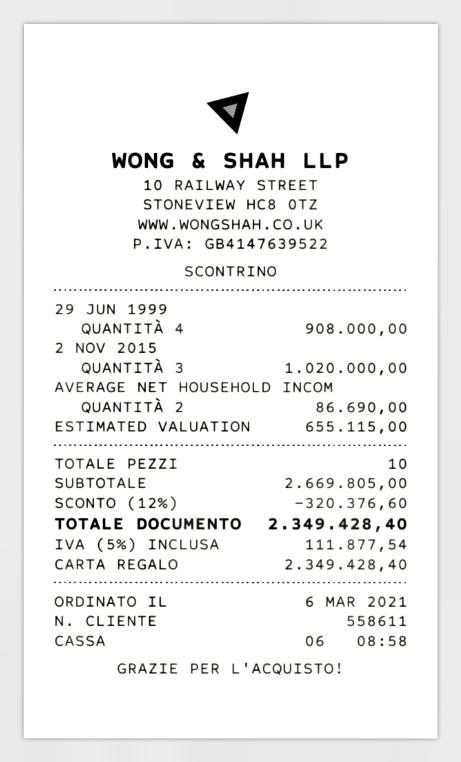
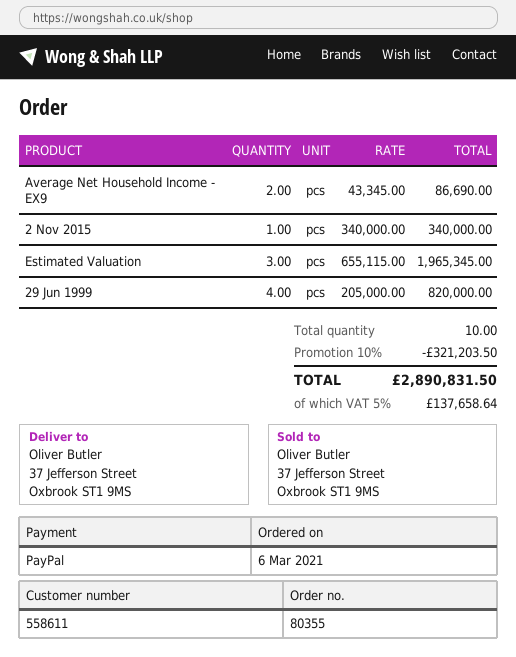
payment method: gift card -> PayPal
29 JUN 1999: 4 for 908000.00 -> 4 for 820000.00
2 NOV 2015: 3 for 1020000.00 -> 1 for 340000.00
ESTIMATED VALUATION: 1 for 655115.00 -> 3 for 1965345.00
discount: 12% = 320376.60 -> 10% = 321203.50
tax: 5% = 111877.54 -> 5% = 137658.64
total: 2349428.40 -> 2890831.50

